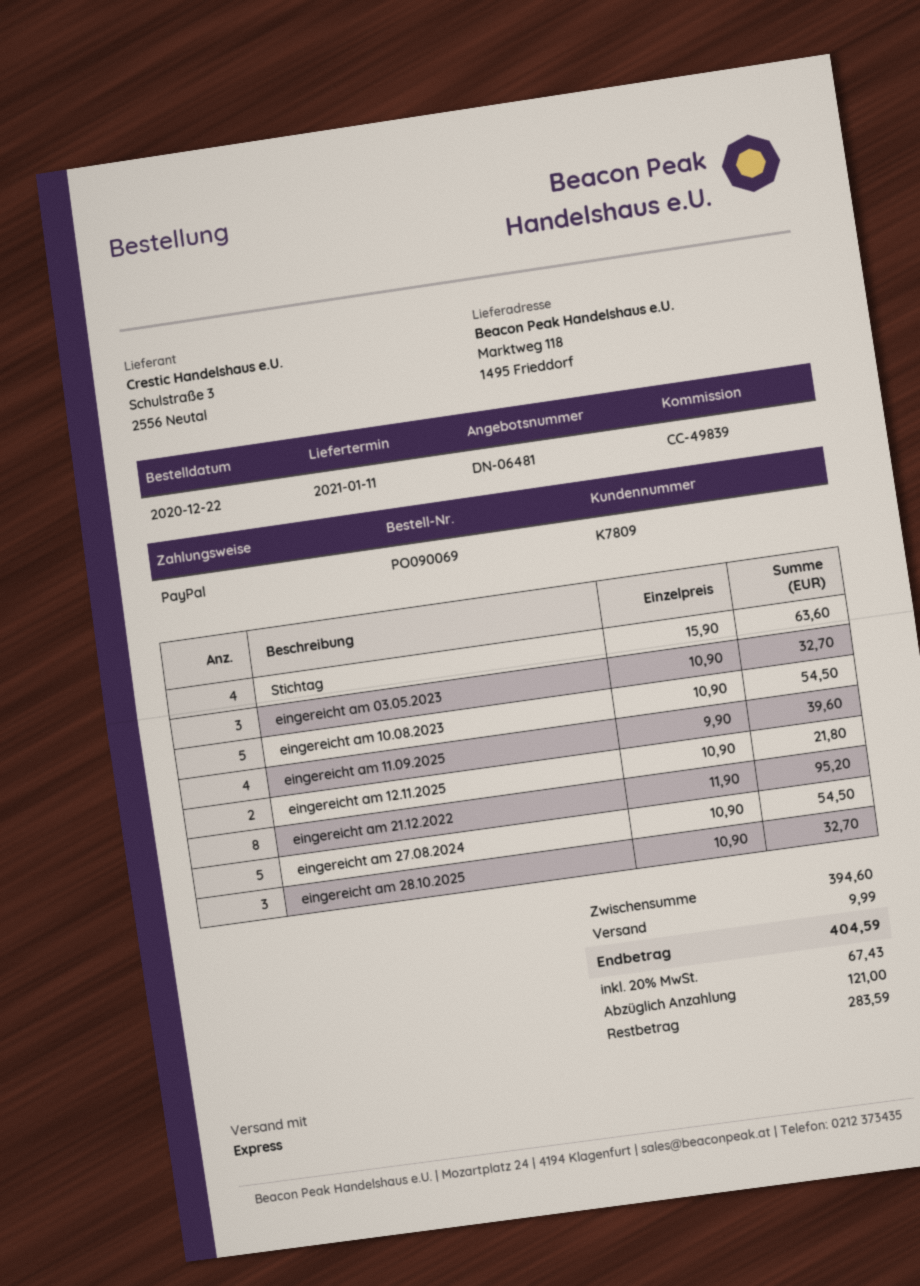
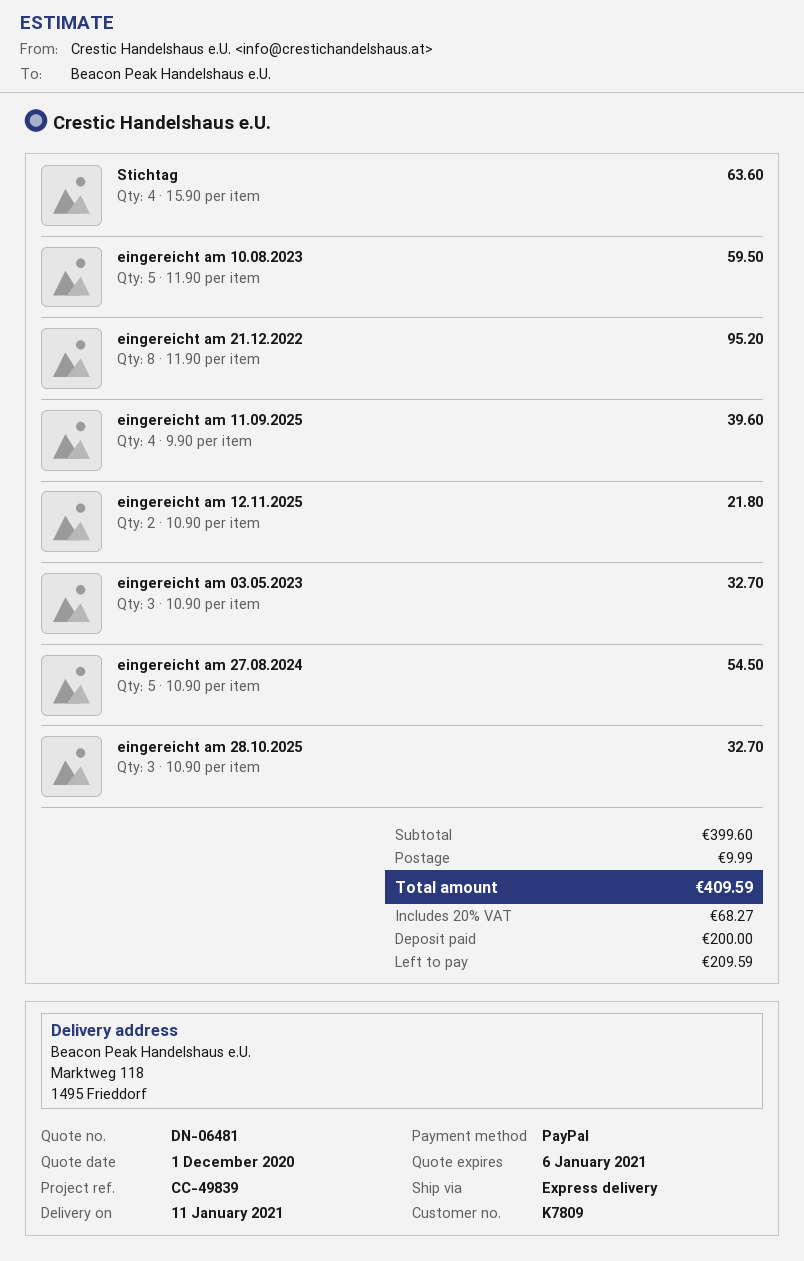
eingereicht am 10.08.2023: 5 x 10.90 = 54.50 -> 5 x 11.90 = 59.50
subtotal: 394.60 -> 399.60
tax: 20% = 67.43 -> 20% = 68.27
total: 404.59 -> 409.59
deposit: 121.00 -> 200.00
balance: 283.59 -> 209.59

